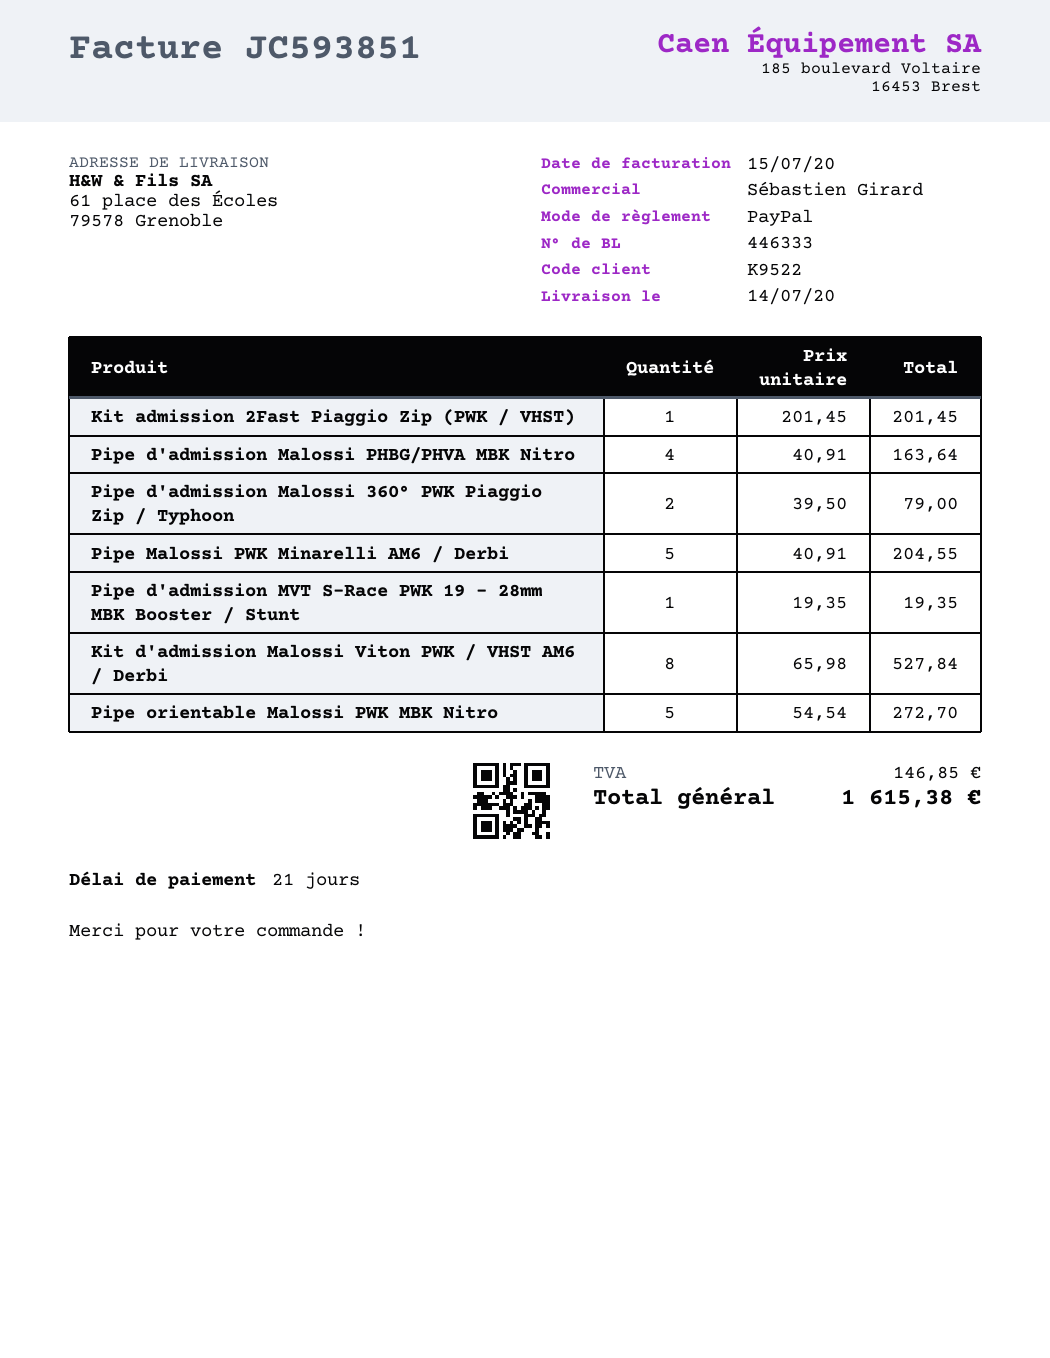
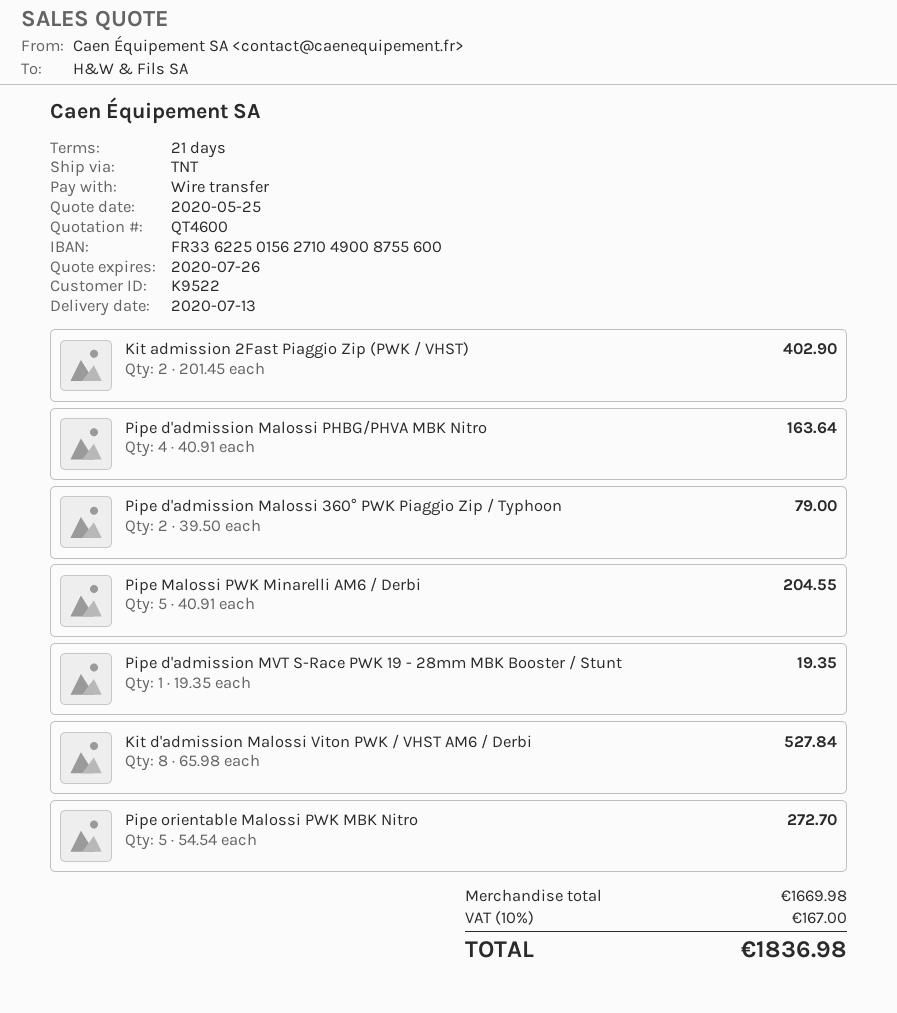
delivery date: 2020-07-14 -> 2020-07-13
payment method: PayPal -> bank transfer
Kit admission 2Fast Piaggio Zip (PWK / VHST): 1 x 201.45 = 201.45 -> 2 x 201.45 = 402.90
tax: 146.85 -> 167.00
total: 1615.38 -> 1836.98

